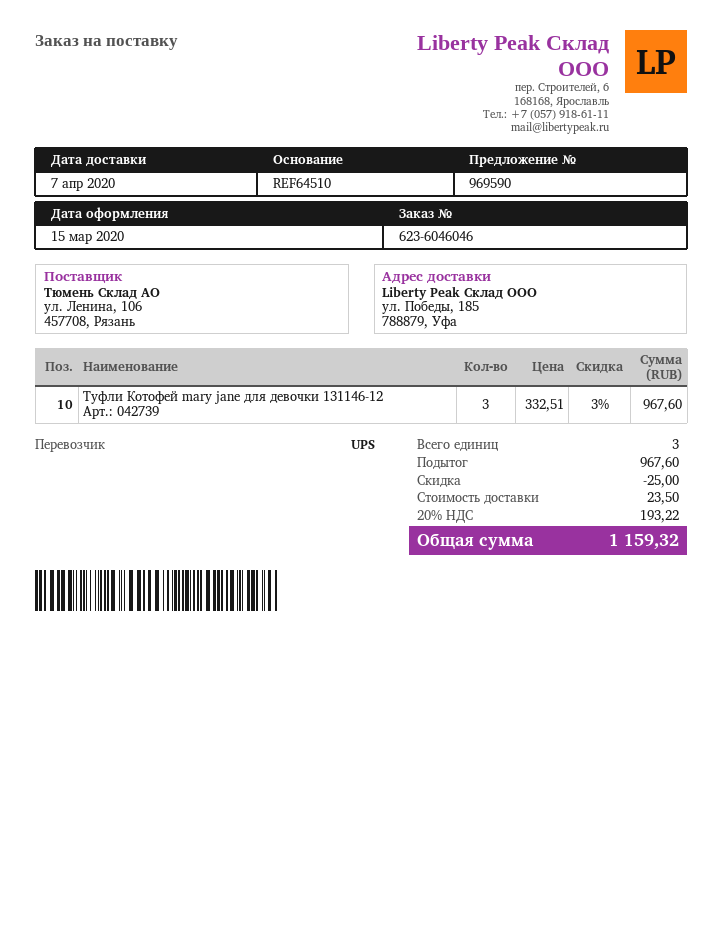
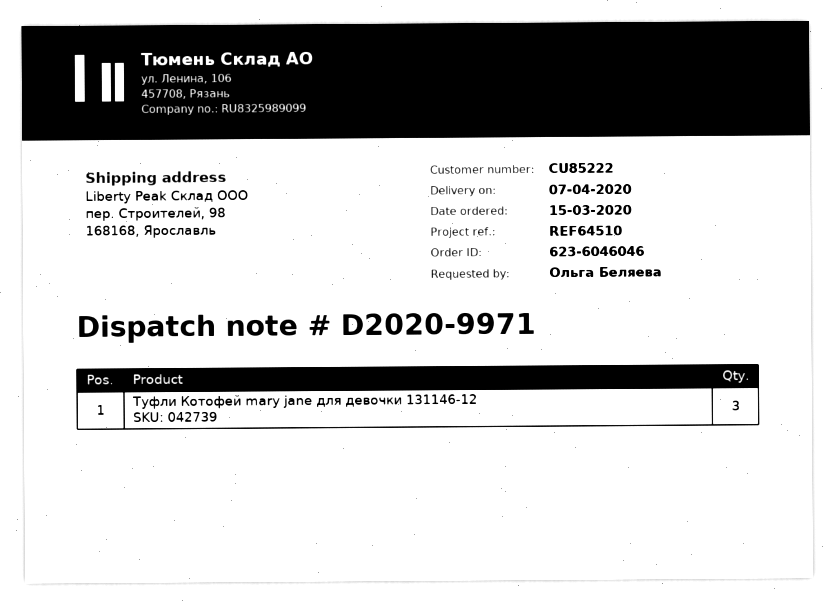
ship to: ул. Победы, 185, 788879, Уфа -> пер. Строителей, 98, 168168, Ярославль

